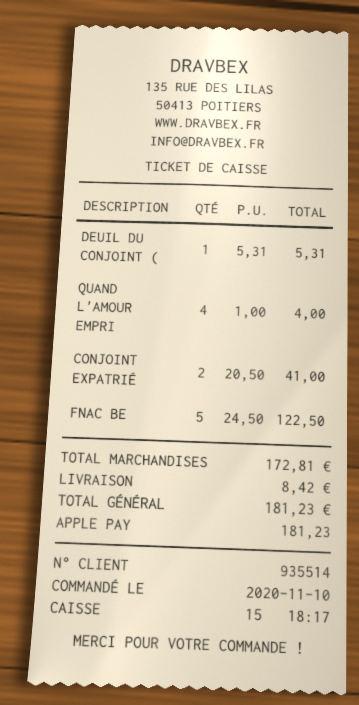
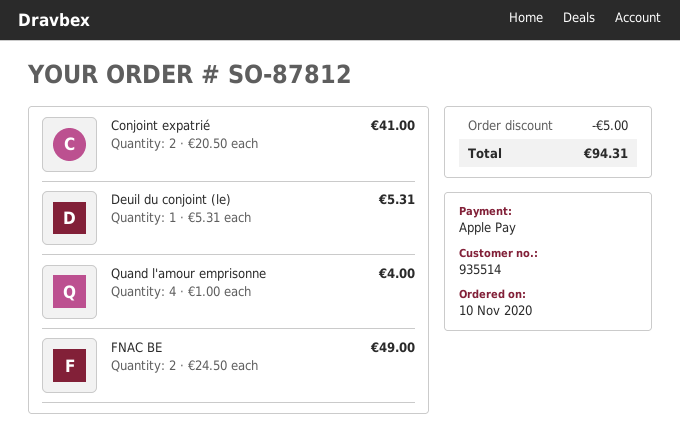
FNAC BE: 5 x 24.50 = 122.50 -> 2 x 24.50 = 49.00
discount: none -> 5.00
shipping: 8.42 -> none
total: 181.23 -> 94.31

